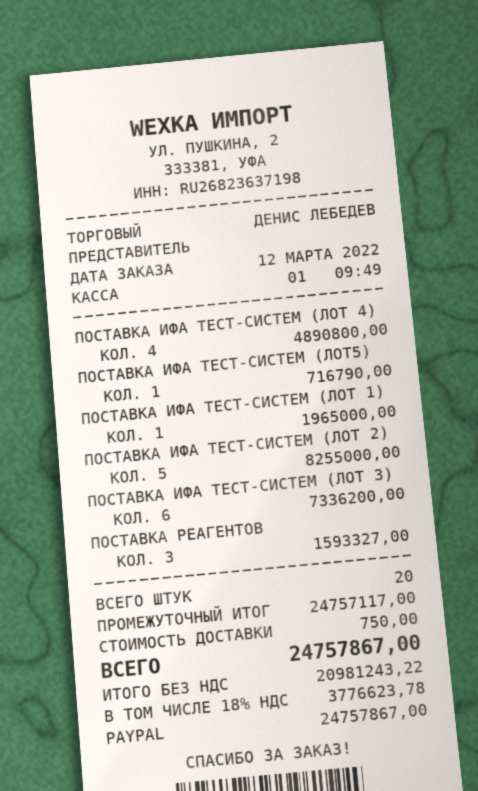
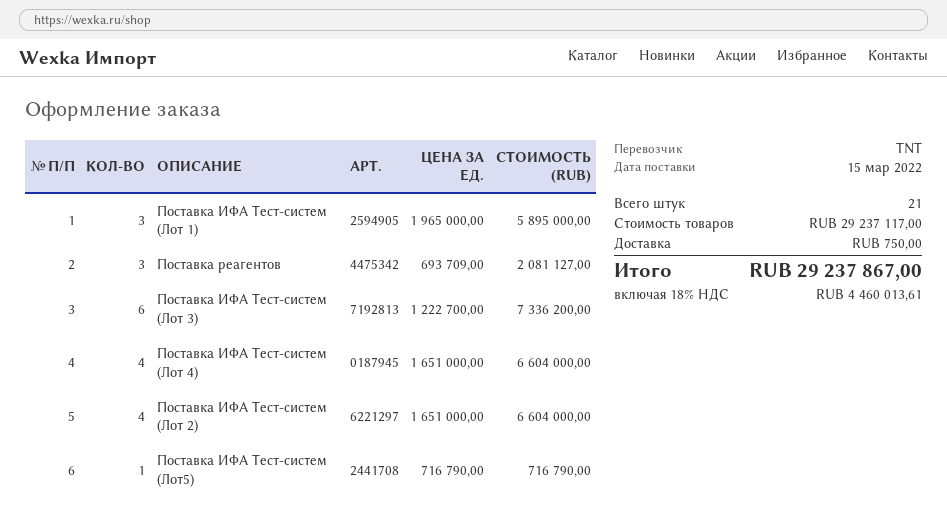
ПОСТАВКА ИФА ТЕСТ-СИСТЕМ (ЛОТ 4): 4 for 4890800.00 -> 4 for 6604000.00
ПОСТАВКА ИФА ТЕСТ-СИСТЕМ (ЛОТ 1): 1 for 1965000.00 -> 3 for 5895000.00
ПОСТАВКА ИФА ТЕСТ-СИСТЕМ (ЛОТ 2): 5 for 8255000.00 -> 4 for 6604000.00
ПОСТАВКА РЕАГЕНТОВ: 3 for 1593327.00 -> 3 for 2081127.00
total quantity: 20 -> 21
subtotal: 24757117.00 -> 29237117.00
tax: 18% = 3776623.78 -> 18% = 4460013.61
total: 24757867.00 -> 29237867.00

